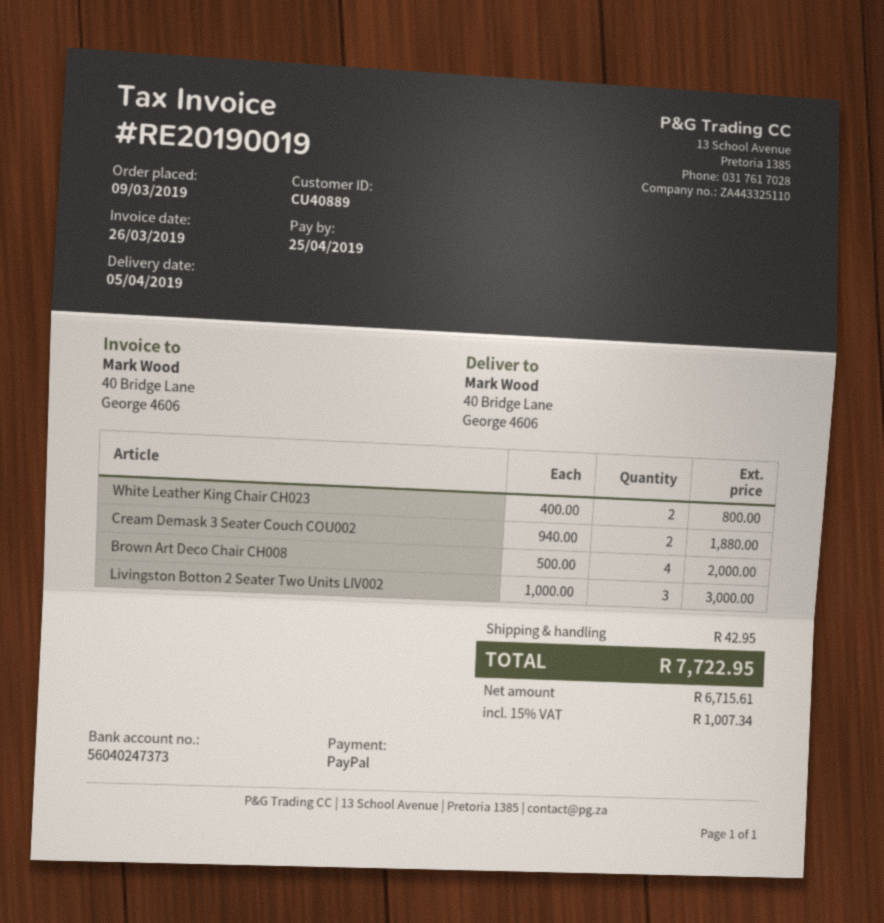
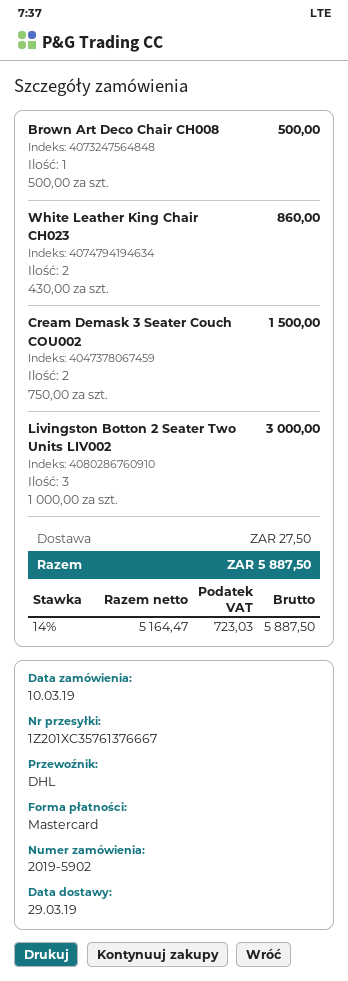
order date: 2019-03-09 -> 2019-03-10
delivery date: 2019-04-05 -> 2019-03-29
payment method: PayPal -> Mastercard
White Leather King Chair CH023: 2 x 400.00 = 800.00 -> 2 x 430.00 = 860.00
Cream Demask 3 Seater Couch COU002: 2 x 940.00 = 1880.00 -> 2 x 750.00 = 1500.00
Brown Art Deco Chair CH008: 4 x 500.00 = 2000.00 -> 1 x 500.00 = 500.00
shipping: 42.95 -> 27.50
net: 6715.61 -> 5164.47
tax: 15% = 1007.34 -> 14% = 723.03
total: 7722.95 -> 5887.50

